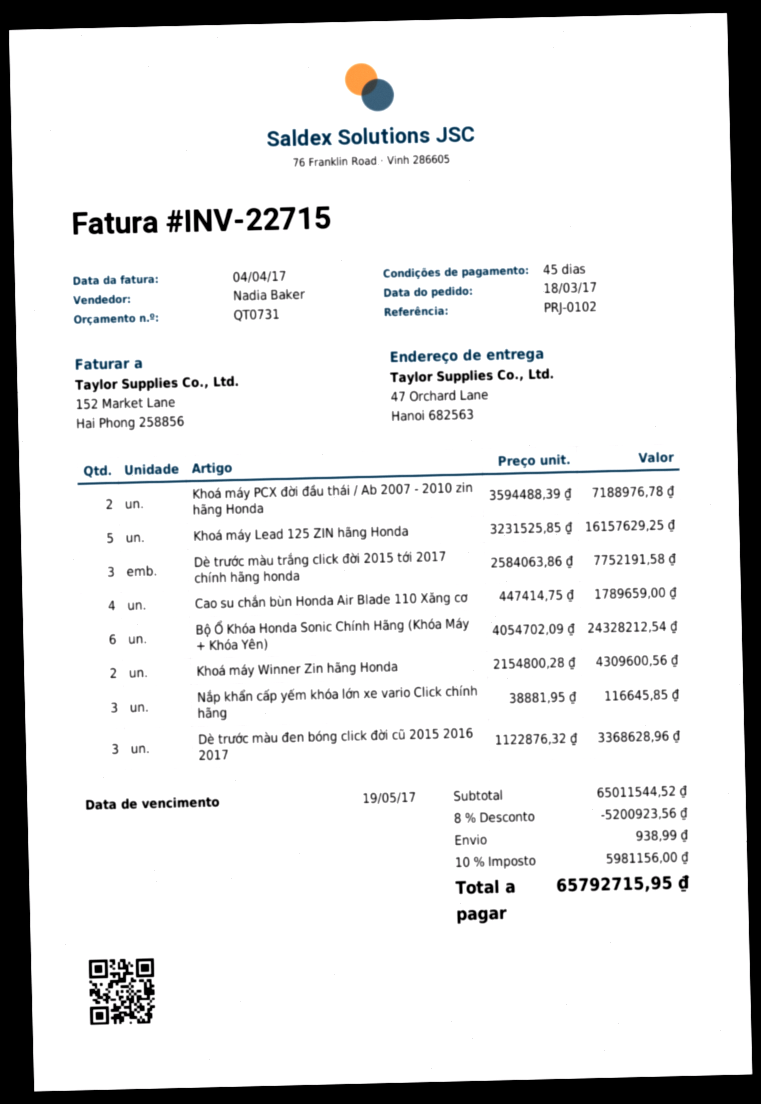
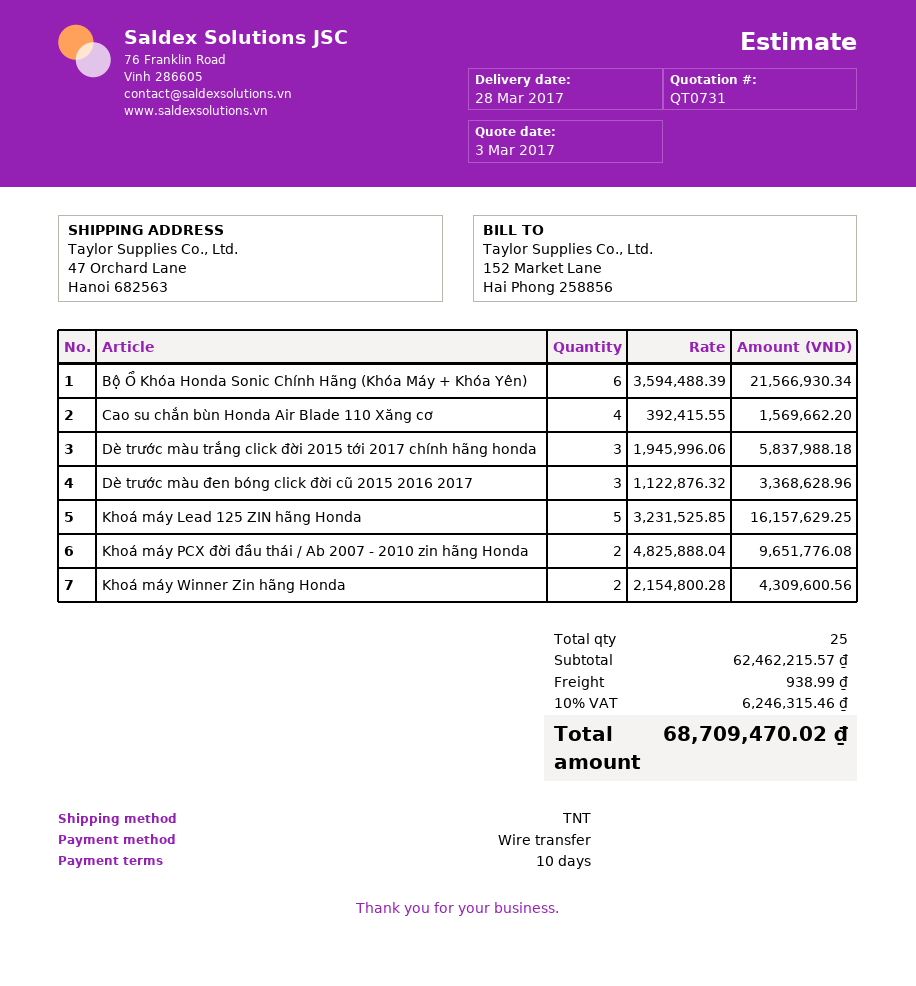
payment terms: 45 days -> 10 days
Khoá máy PCX đời đầu thái / Ab 2007 - 2010 zin hãng Honda: 2 x 3594488.39 = 7188976.78 -> 2 x 4825888.04 = 9651776.08
Dè trước màu trắng click đời 2015 tới 2017 chính hãng honda: 3 x 2584063.86 = 7752191.58 -> 3 x 1945996.06 = 5837988.18
Cao su chắn bùn Honda Air Blade 110 Xăng cơ: 4 x 447414.75 = 1789659.00 -> 4 x 392415.55 = 1569662.20
Bộ Ổ Khóa Honda Sonic Chính Hãng (Khóa Máy + Khóa Yên): 6 x 4054702.09 = 24328212.54 -> 6 x 3594488.39 = 21566930.34
Nắp khẩn cấp yếm khóa lớn xe vario Click chính hãng: 3 x 38881.95 = 116645.85 -> none
subtotal: 65011544.52 -> 62462215.57
discount: 8% = 5200923.56 -> none
tax: 10% = 5981156.00 -> 10% = 6246315.46
total: 65792715.95 -> 68709470.02

